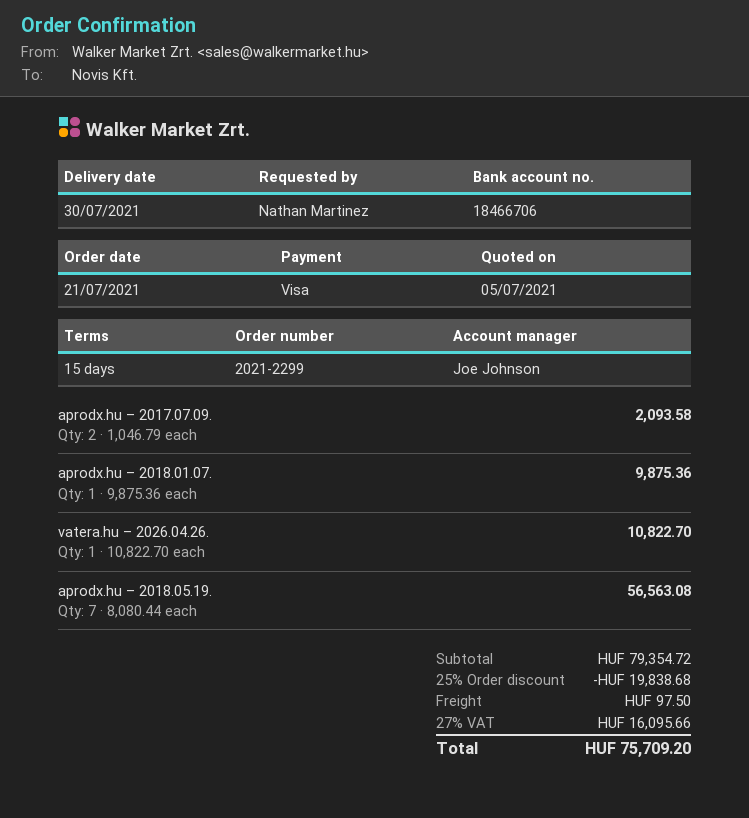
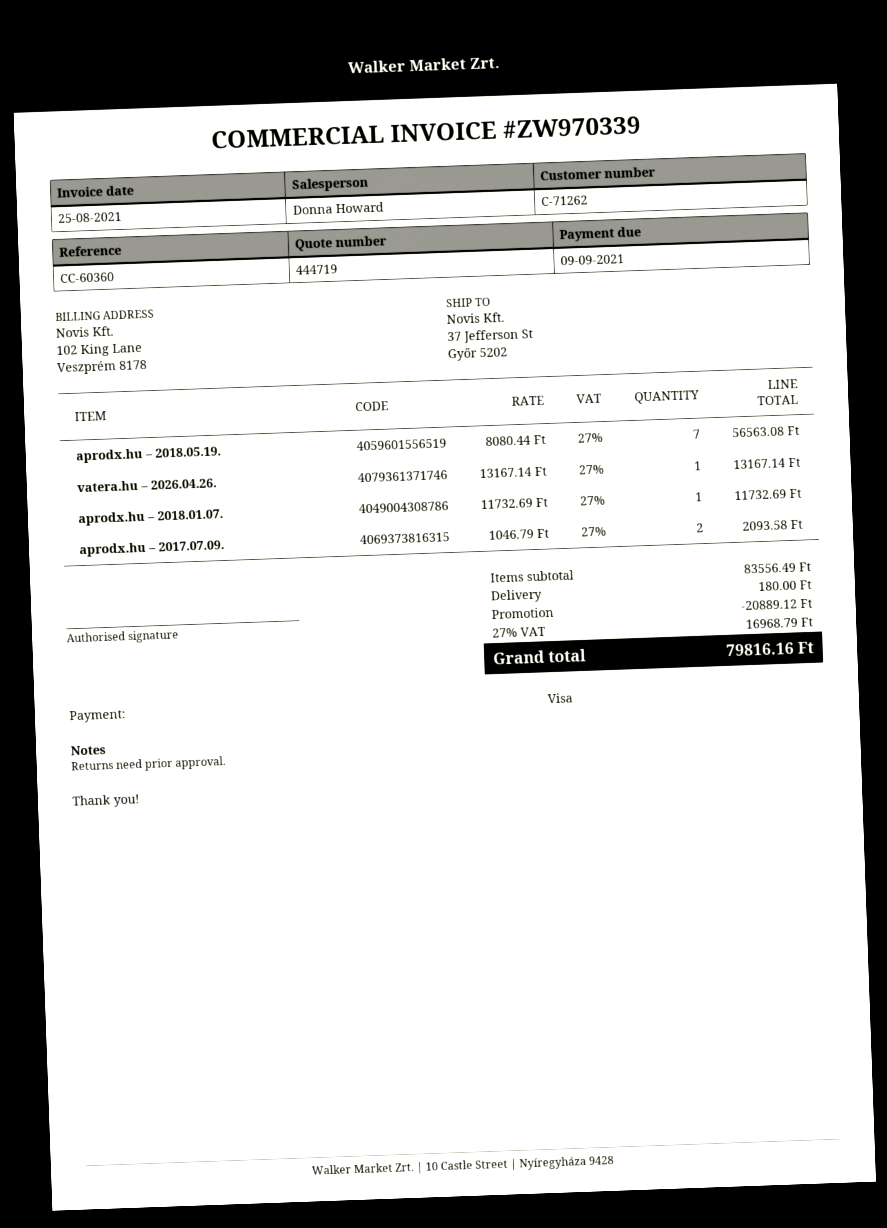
sales rep: Joe Johnson -> Donna Howard
aprodx.hu – 2018.01.07.: 1 x 9875.36 = 9875.36 -> 1 x 11732.69 = 11732.69
vatera.hu – 2026.04.26.: 1 x 10822.70 = 10822.70 -> 1 x 13167.14 = 13167.14
subtotal: 79354.72 -> 83556.49
discount: 19838.68 -> 20889.12
shipping: 97.50 -> 180.00
tax: 27% = 16095.66 -> 27% = 16968.79
total: 75709.20 -> 79816.16

